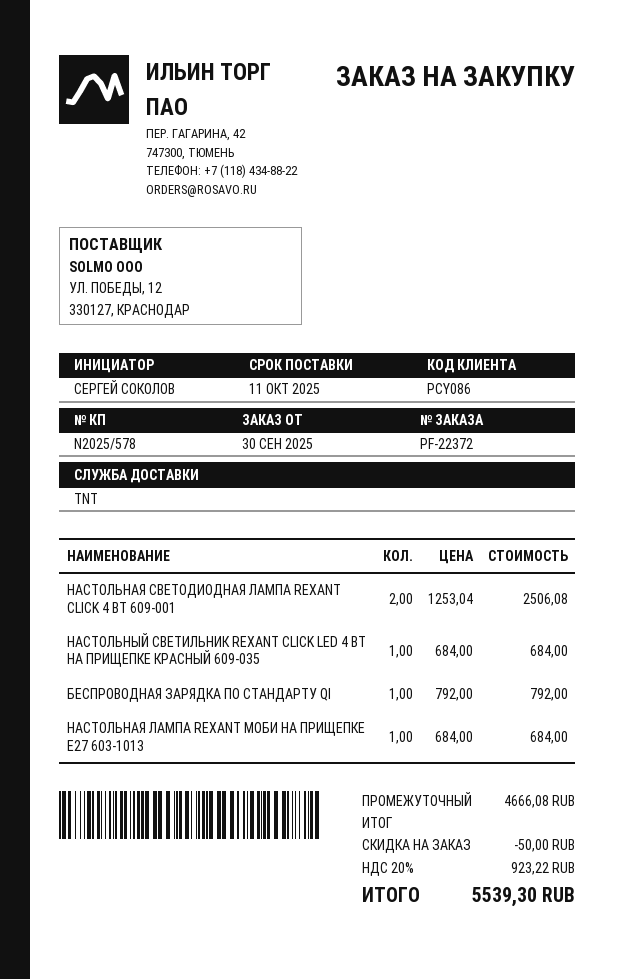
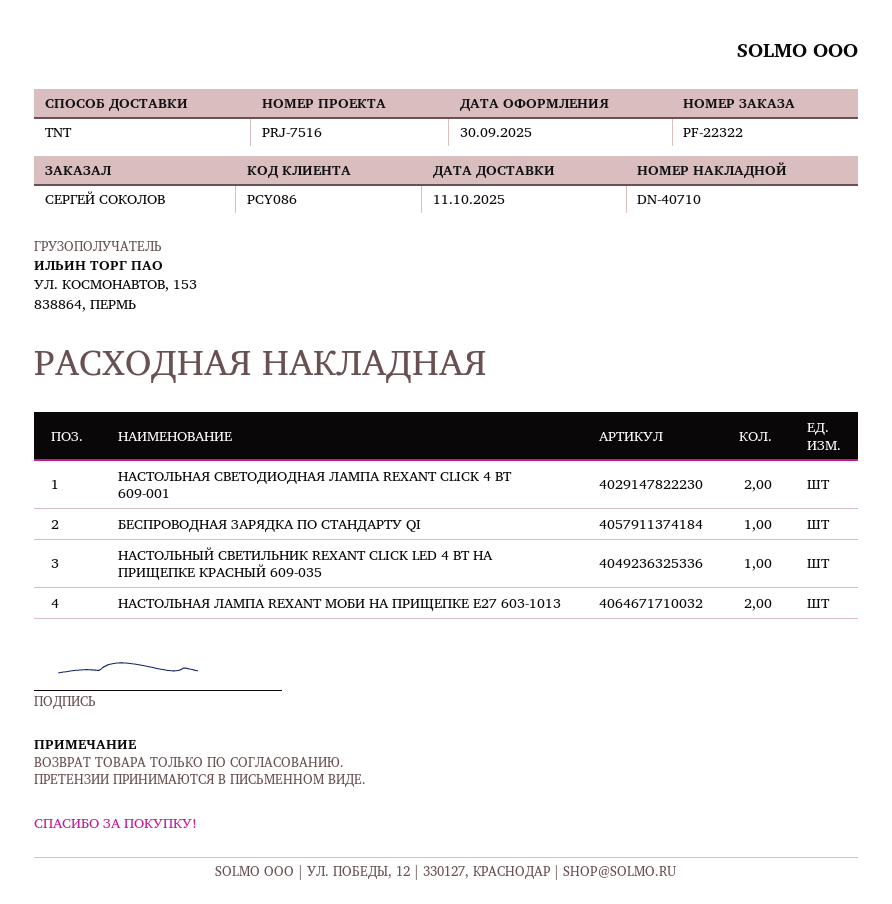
order number: PF-22372 -> PF-22322
НАСТОЛЬНАЯ ЛАМПА REXANT МОБИ НА ПРИЩЕПКЕ E27 603-1013: 1 -> 2

